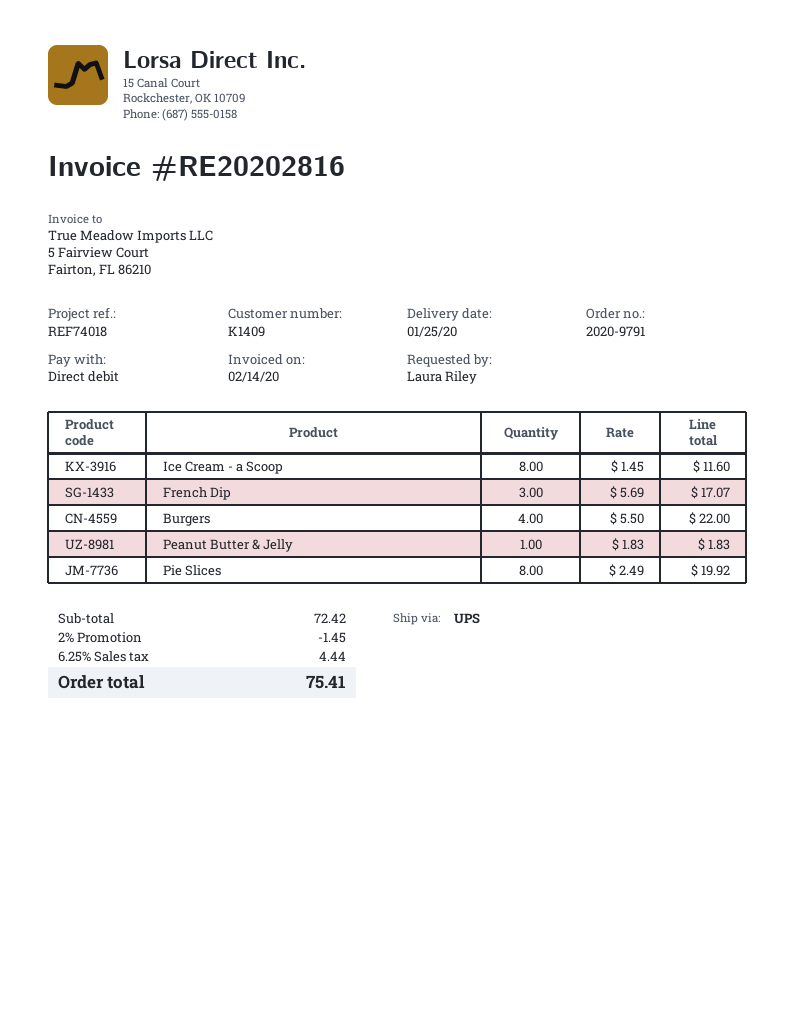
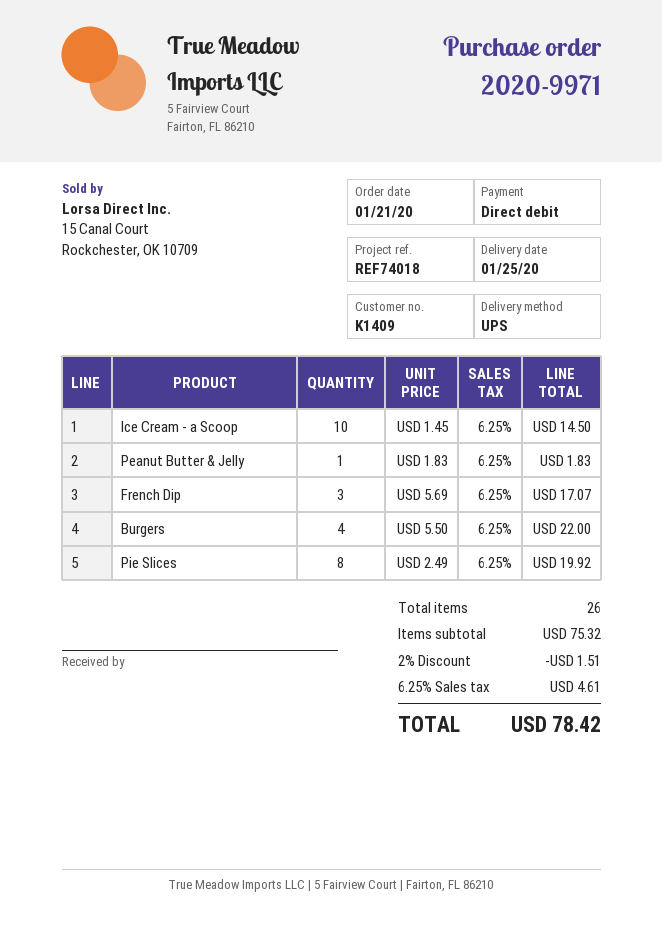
order number: 2020-9791 -> 2020-9971
Ice Cream - a Scoop: 8 x 1.45 = 11.60 -> 10 x 1.45 = 14.50
subtotal: 72.42 -> 75.32
discount: 2% = 1.45 -> 2% = 1.51
tax: 6.25% = 4.44 -> 6.25% = 4.61
total: 75.41 -> 78.42

